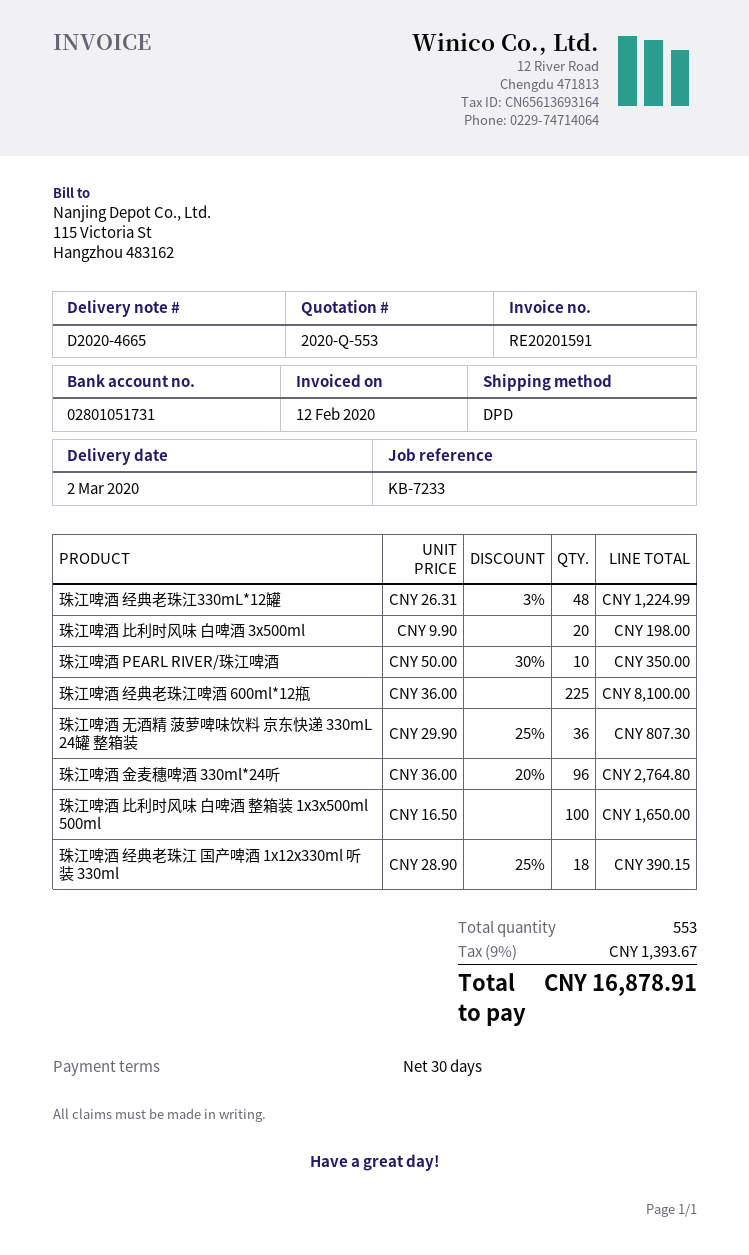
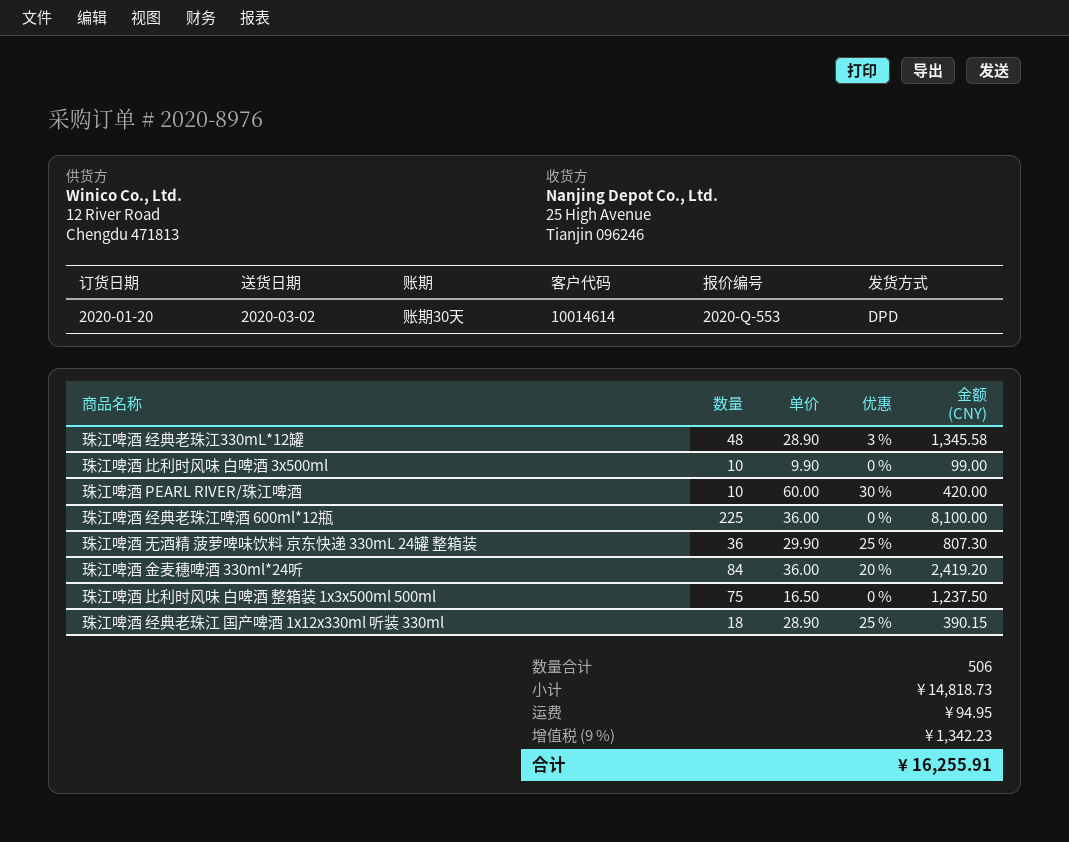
珠江啤酒 经典老珠江330mL*12罐: 48 x 26.31 - 3% = 1224.99 -> 48 x 28.90 - 3% = 1345.58
珠江啤酒 比利时风味 白啤酒 3x500ml: 20 x 9.90 = 198.00 -> 10 x 9.90 = 99.00
珠江啤酒 PEARL RIVER/珠江啤酒: 10 x 50.00 - 30% = 350.00 -> 10 x 60.00 - 30% = 420.00
珠江啤酒 金麦穗啤酒 330ml*24听: 96 x 36.00 - 20% = 2764.80 -> 84 x 36.00 - 20% = 2419.20
珠江啤酒 比利时风味 白啤酒 整箱装 1x3x500ml 500ml: 100 x 16.50 = 1650.00 -> 75 x 16.50 = 1237.50
total quantity: 553 -> 506
shipping: none -> 94.95
tax: 9% = 1393.67 -> 9% = 1342.23
total: 16878.91 -> 16255.91

